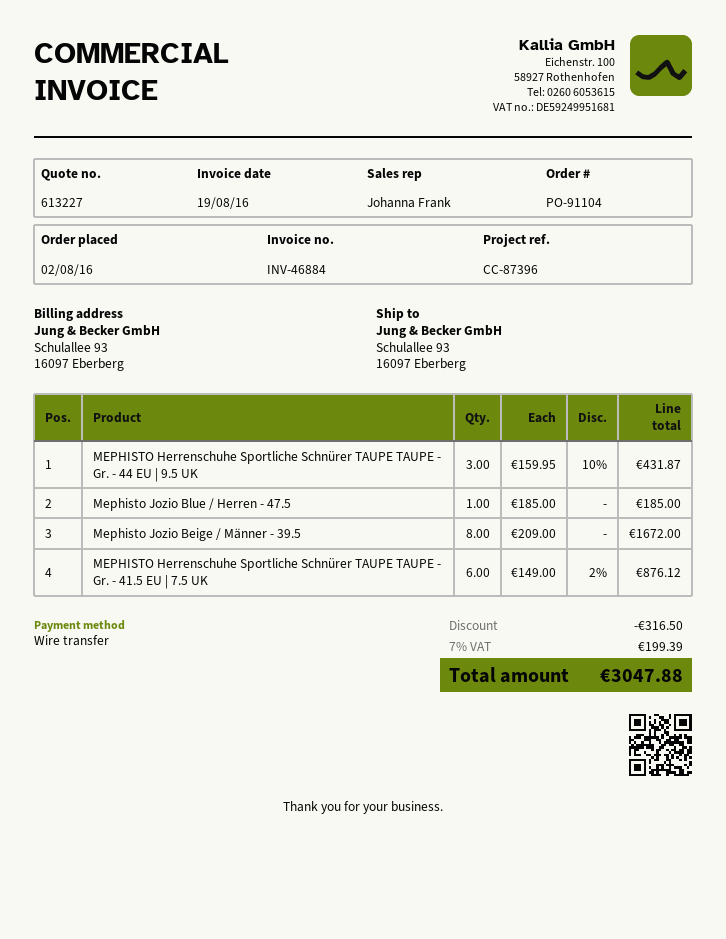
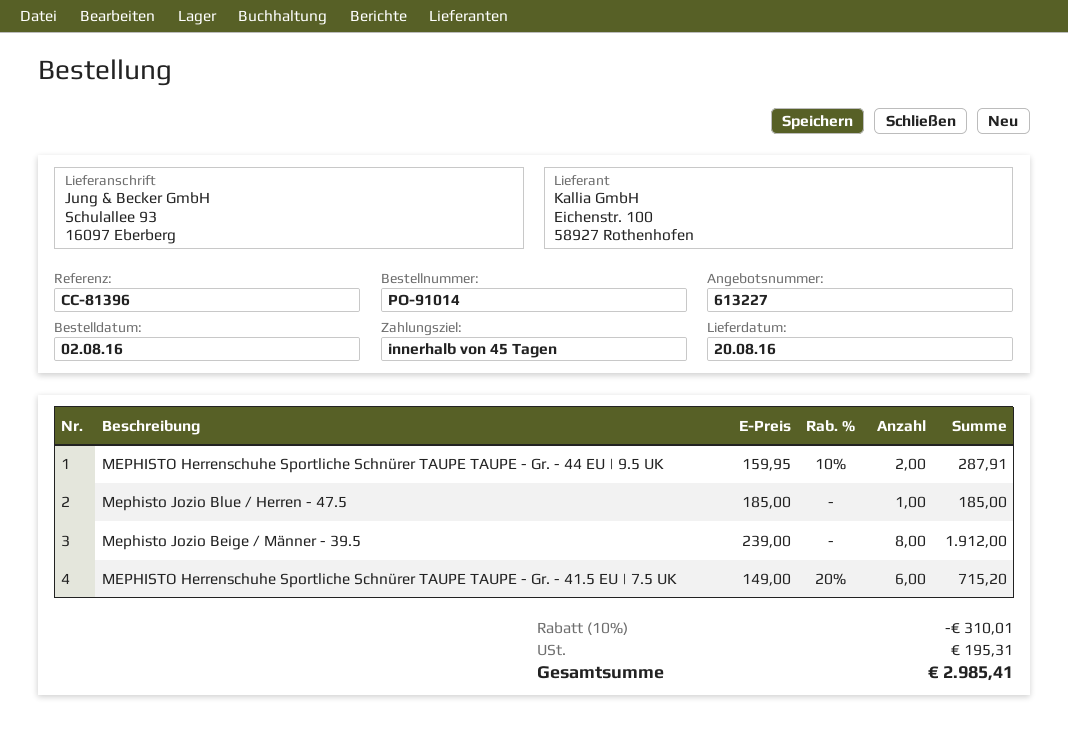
order number: PO-91104 -> PO-91014
reference: CC-87396 -> CC-81396
MEPHISTO Herrenschuhe Sportliche Schnürer TAUPE TAUPE - Gr. - 44 EU | 9.5 UK: 3 x 159.95 - 10% = 431.87 -> 2 x 159.95 - 10% = 287.91
Mephisto Jozio Beige / Männer - 39.5: 8 x 209.00 = 1672.00 -> 8 x 239.00 = 1912.00
MEPHISTO Herrenschuhe Sportliche Schnürer TAUPE TAUPE - Gr. - 41.5 EU | 7.5 UK: 6 x 149.00 - 2% = 876.12 -> 6 x 149.00 - 20% = 715.20
discount: 316.50 -> 310.01
tax: 199.39 -> 195.31
total: 3047.88 -> 2985.41

